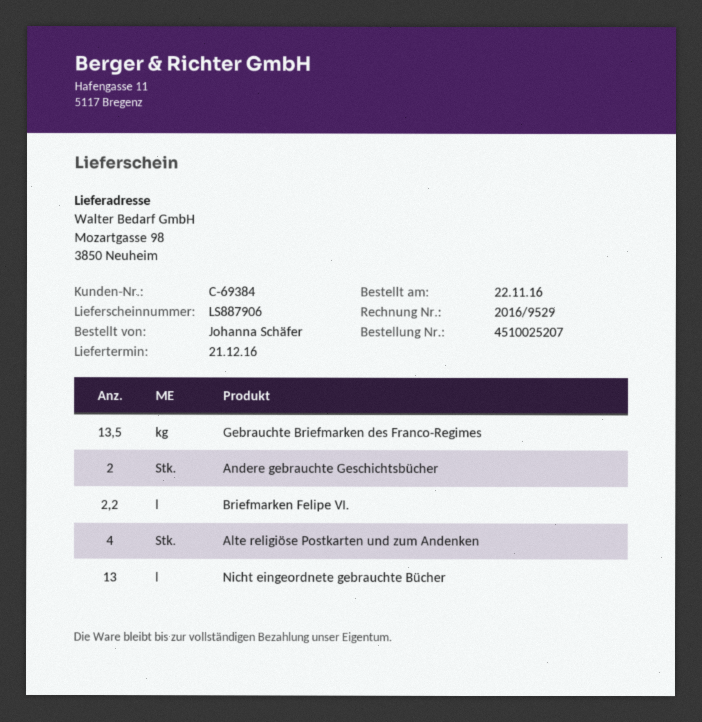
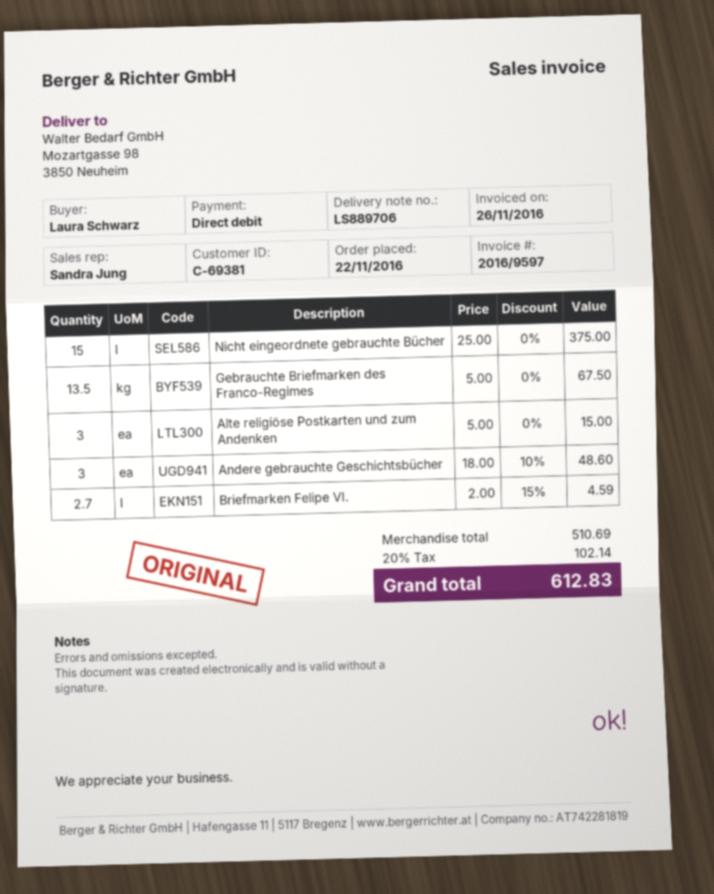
delivery note number: LS887906 -> LS889706
invoice number: 2016/9529 -> 2016/9597
customer number: C-69384 -> C-69381
ordered by: Johanna Schäfer -> Laura Schwarz
Andere gebrauchte Geschichtsbücher: 2 -> 3
Briefmarken Felipe VI.: 2.2 -> 2.7
Alte religiöse Postkarten und zum Andenken: 4 -> 3
Nicht eingeordnete gebrauchte Bücher: 13 -> 15

